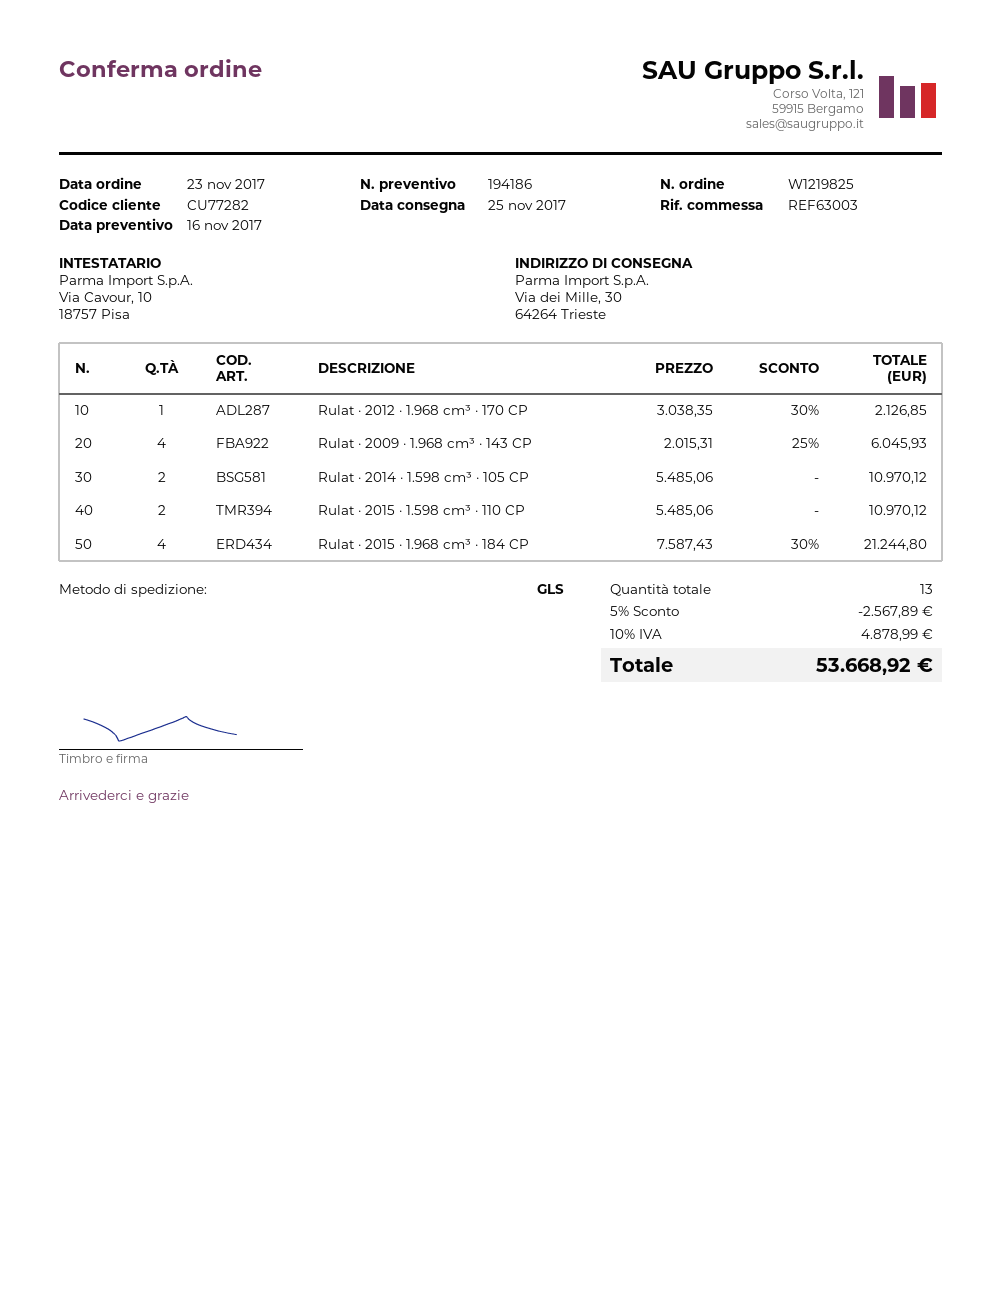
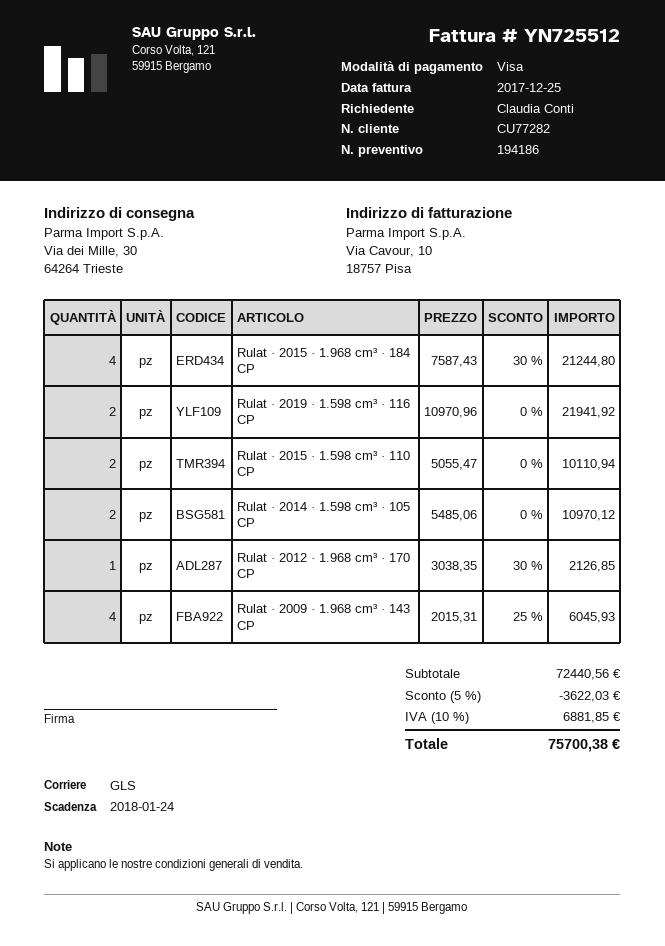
Rulat · 2015 · 1.598 cm³ · 110 CP: 2 x 5485.06 = 10970.12 -> 2 x 5055.47 = 10110.94
Rulat · 2019 · 1.598 cm³ · 116 CP: none -> 2 x 10970.96 = 21941.92
discount: 5% = 2567.89 -> 5% = 3622.03
tax: 10% = 4878.99 -> 10% = 6881.85
total: 53668.92 -> 75700.38

